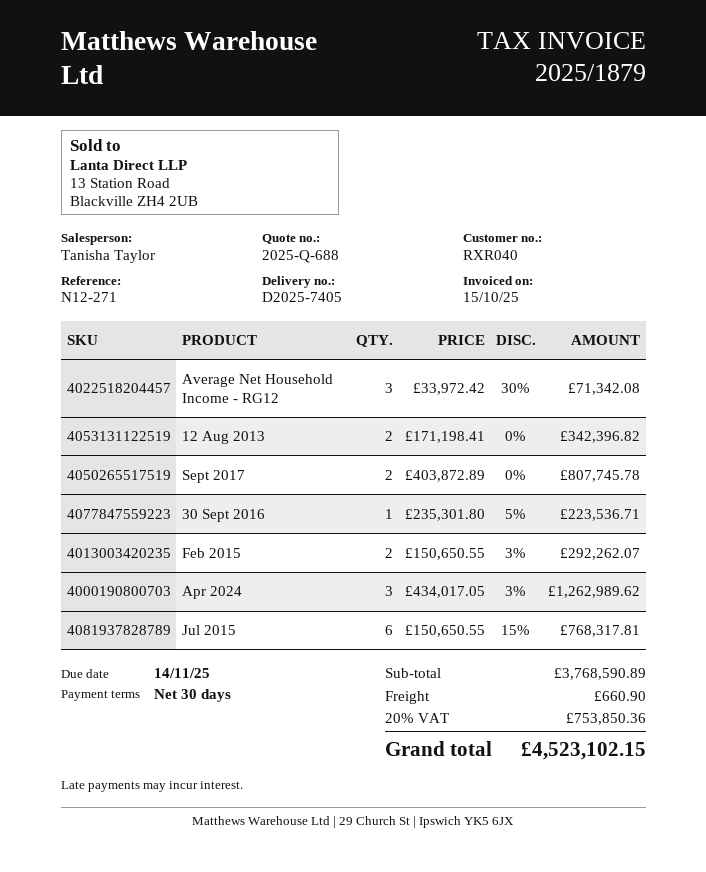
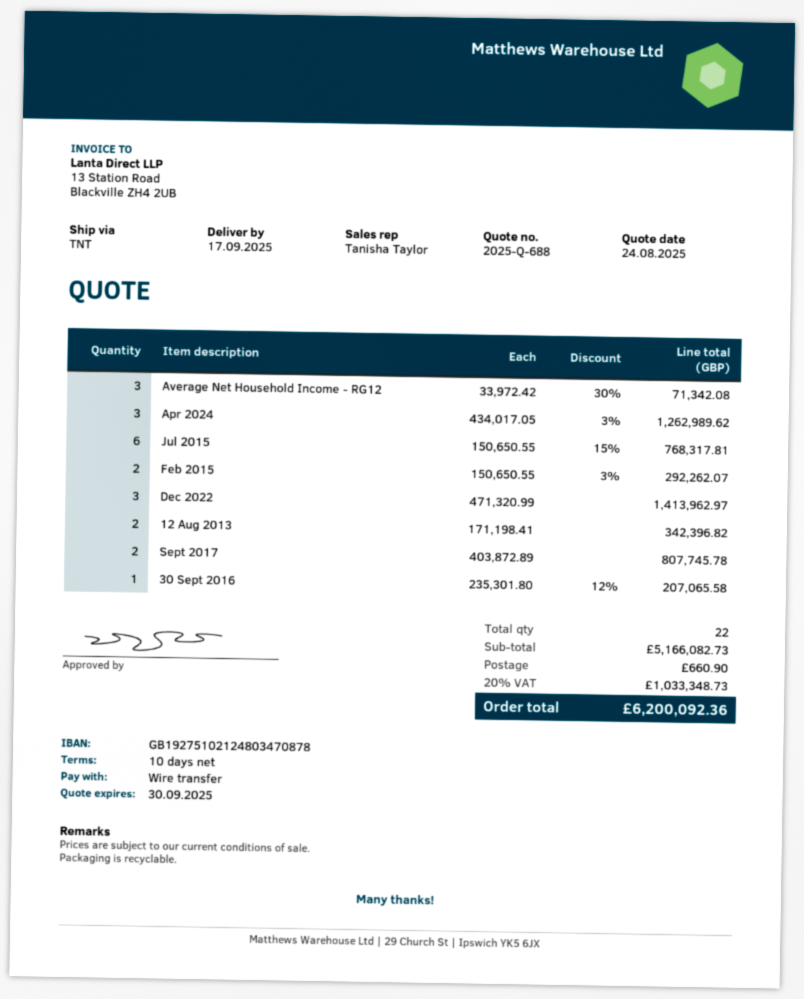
payment terms: 30 days -> 10 days
30 Sept 2016: 1 x 235301.80 - 5% = 223536.71 -> 1 x 235301.80 - 12% = 207065.58
Dec 2022: none -> 3 x 471320.99 = 1413962.97
subtotal: 3768590.89 -> 5166082.73
tax: 20% = 753850.36 -> 20% = 1033348.73
total: 4523102.15 -> 6200092.36

